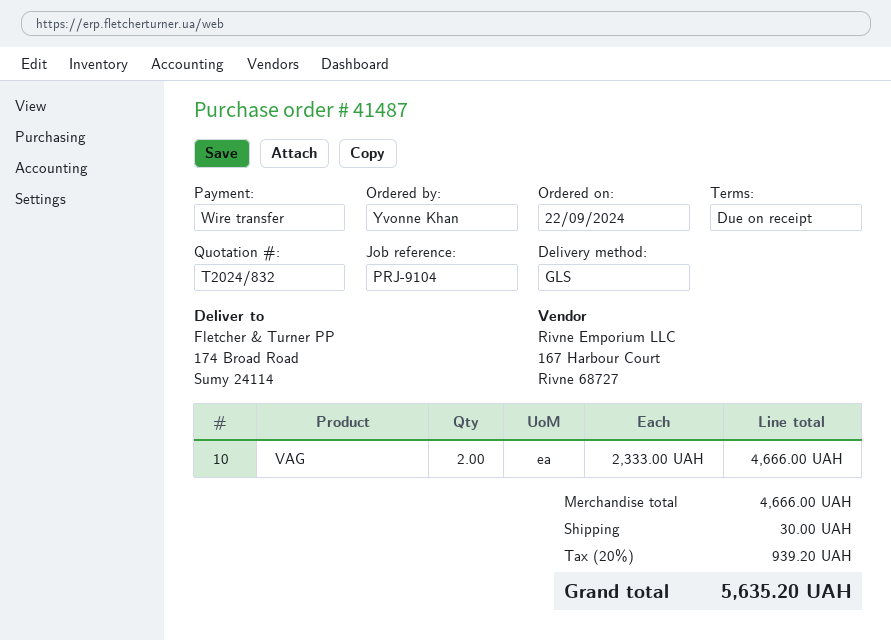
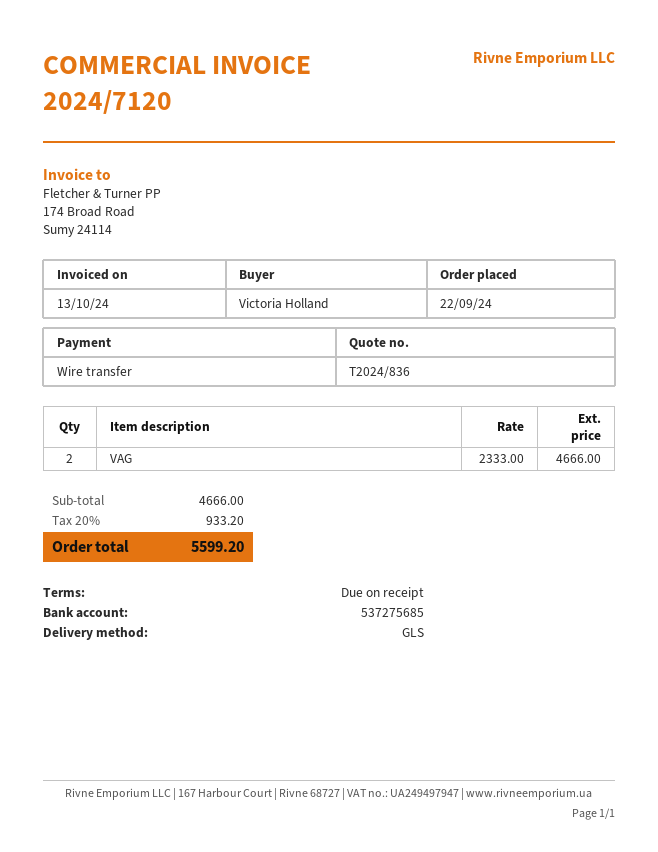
quote number: T2024/832 -> T2024/836
ordered by: Yvonne Khan -> Victoria Holland
shipping: 30.00 -> none
tax: 20% = 939.20 -> 20% = 933.20
total: 5635.20 -> 5599.20

